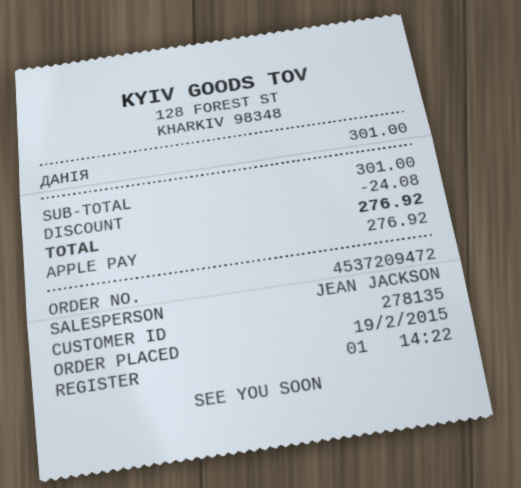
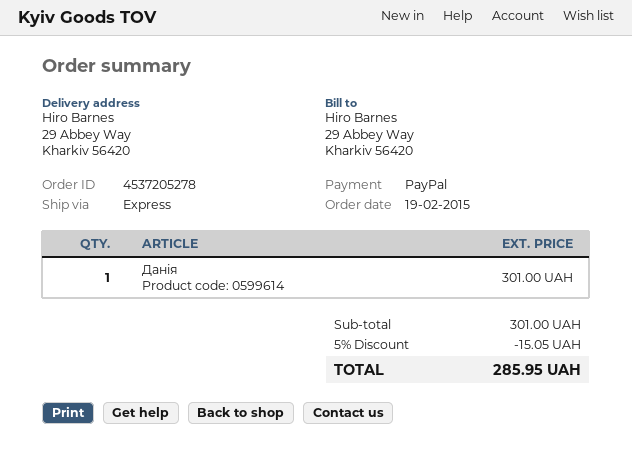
order number: 4537209472 -> 4537205278
payment method: Apple Pay -> PayPal
discount: 24.08 -> 15.05
total: 276.92 -> 285.95

